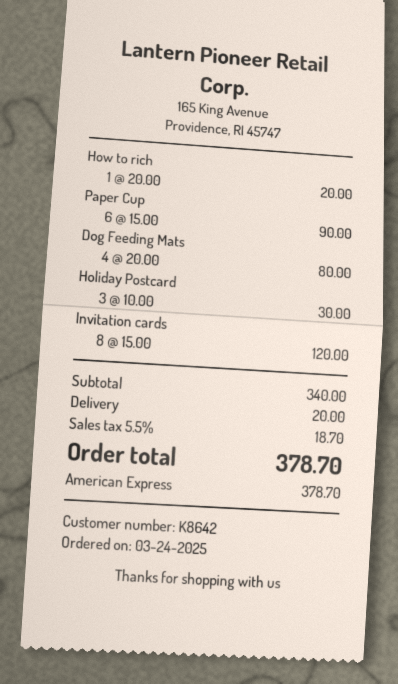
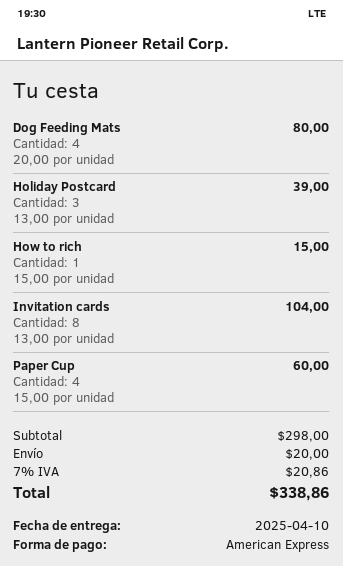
How to rich: 1 x 20.00 = 20.00 -> 1 x 15.00 = 15.00
Paper Cup: 6 x 15.00 = 90.00 -> 4 x 15.00 = 60.00
Holiday Postcard: 3 x 10.00 = 30.00 -> 3 x 13.00 = 39.00
Invitation cards: 8 x 15.00 = 120.00 -> 8 x 13.00 = 104.00
subtotal: 340.00 -> 298.00
tax: 5.5% = 18.70 -> 7% = 20.86
total: 378.70 -> 338.86

